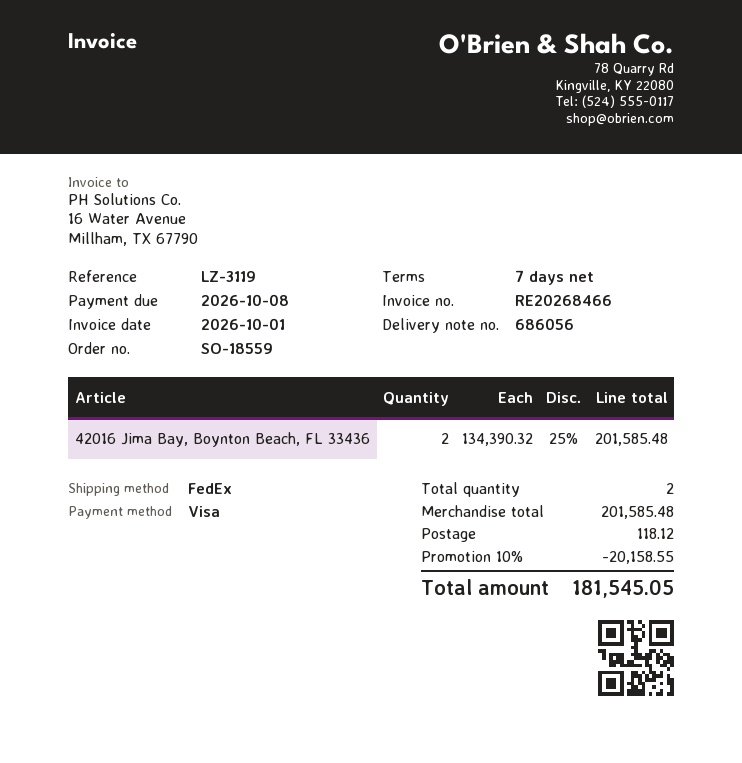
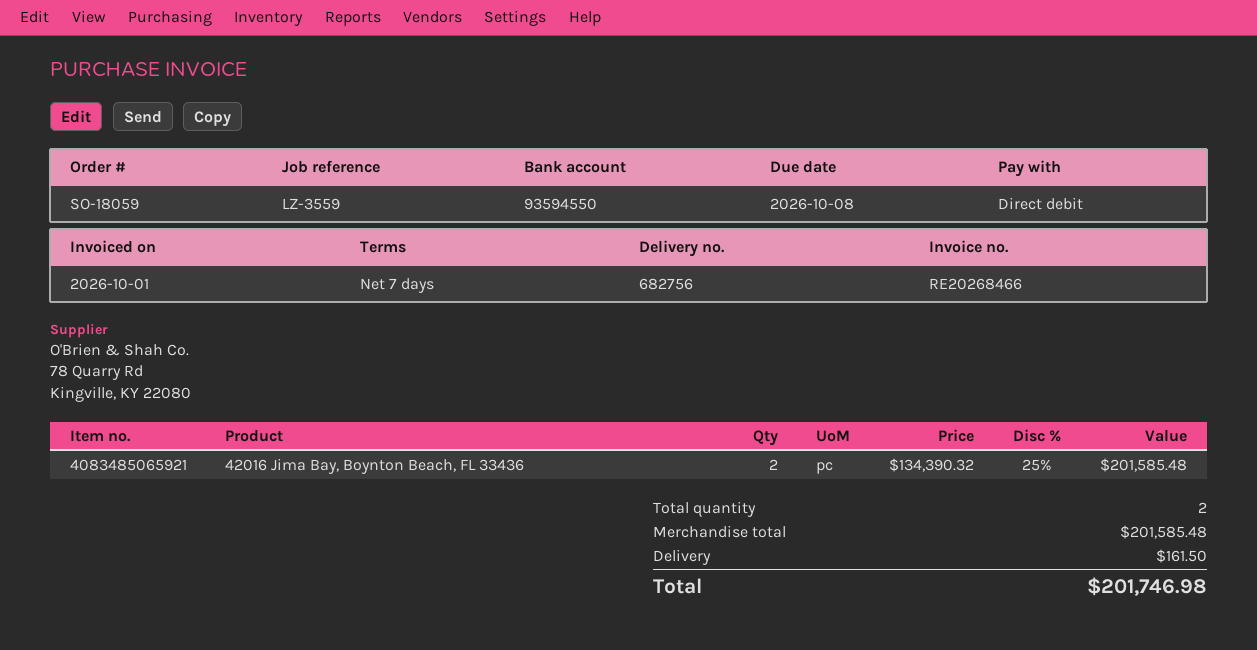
order number: SO-18559 -> SO-18059
delivery note number: 686056 -> 682756
reference: LZ-3119 -> LZ-3559
payment method: Visa -> direct debit
discount: 10% = 20158.55 -> none
shipping: 118.12 -> 161.50
total: 181545.05 -> 201746.98

